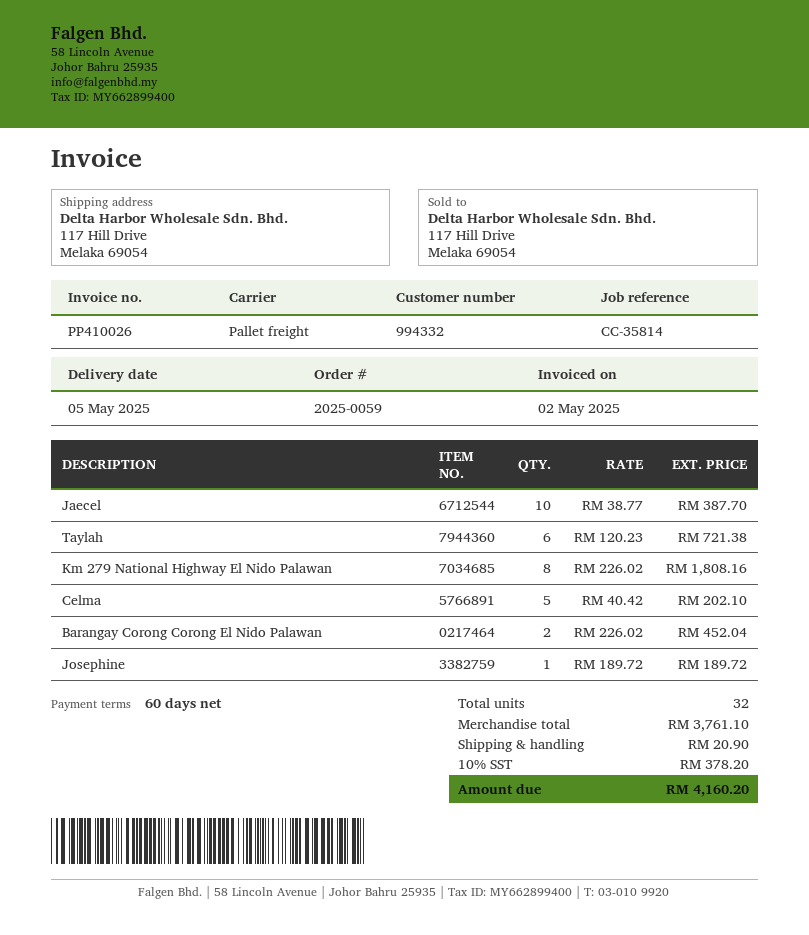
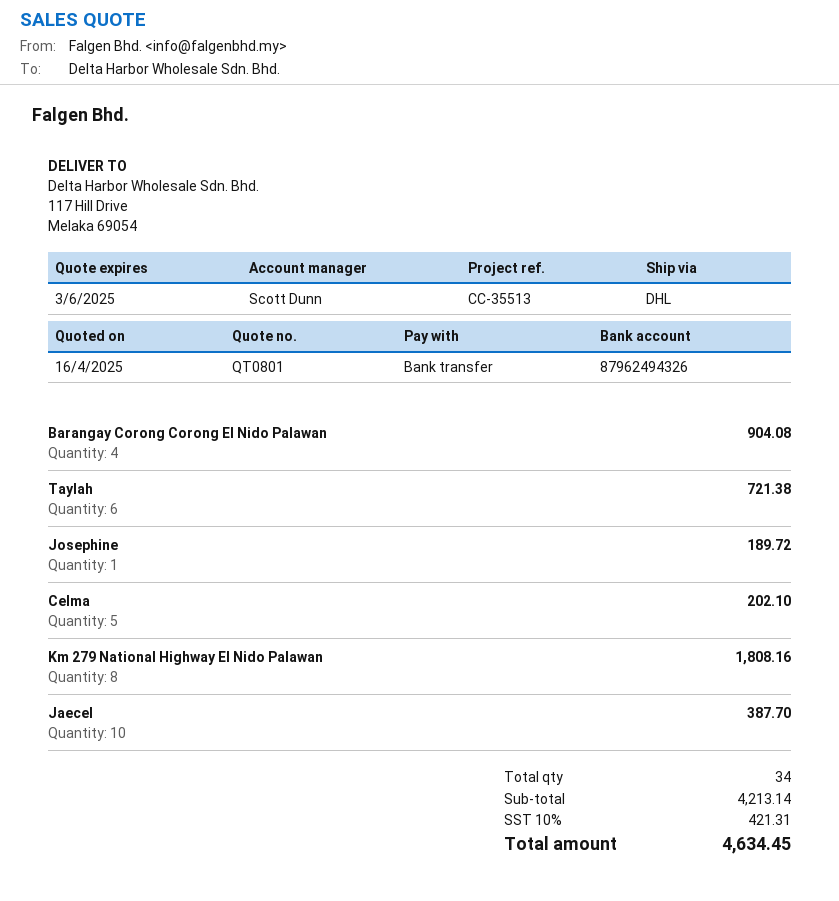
reference: CC-35814 -> CC-35513
shipping method: pallet freight -> DHL
Barangay Corong Corong El Nido Palawan: 2 for 452.04 -> 4 for 904.08
total quantity: 32 -> 34
subtotal: 3761.10 -> 4213.14
shipping: 20.90 -> none
tax: 10% = 378.20 -> 10% = 421.31
total: 4160.20 -> 4634.45

